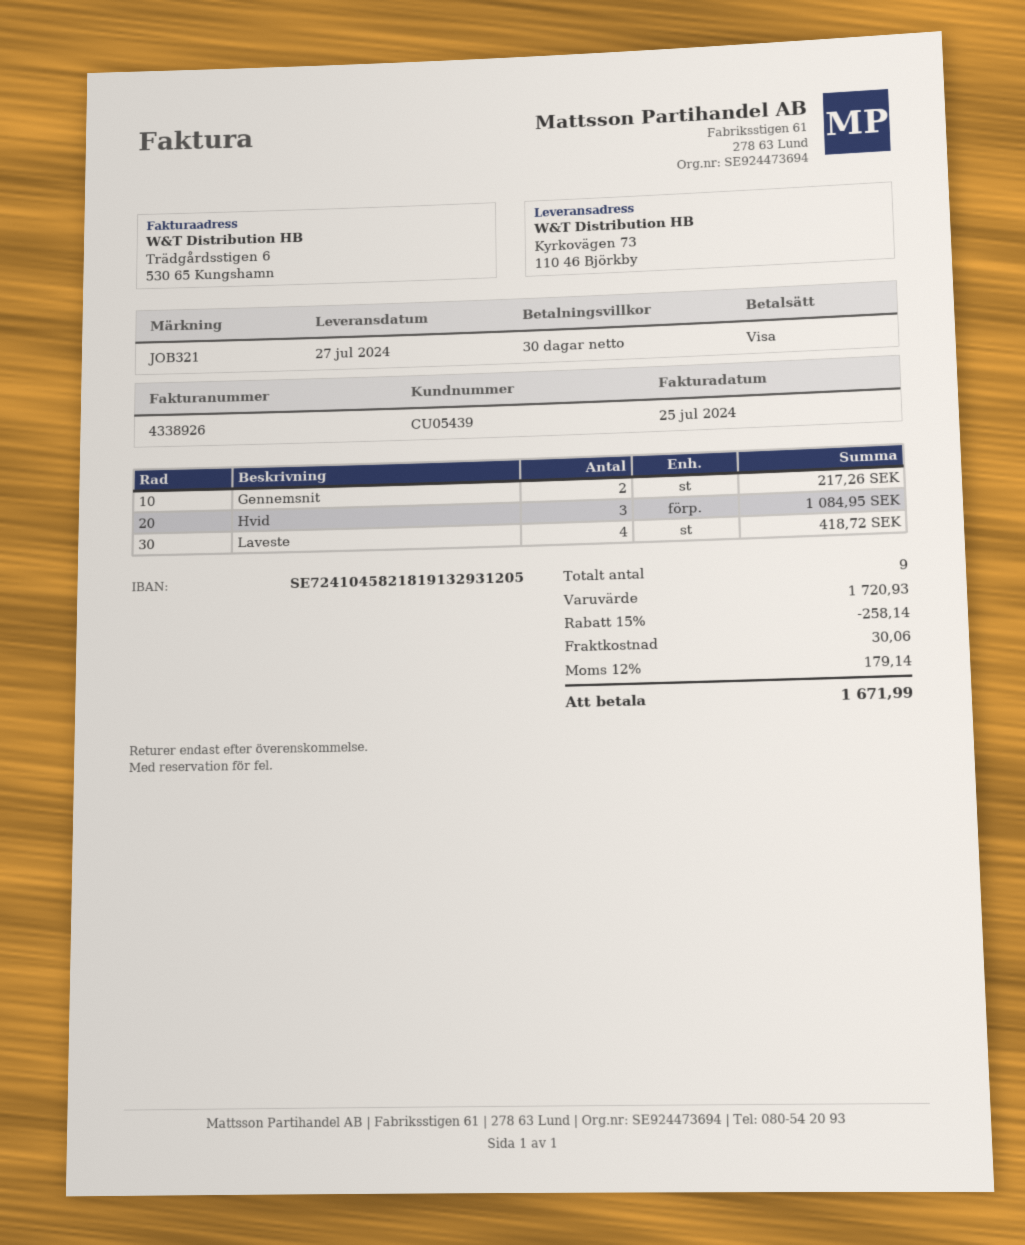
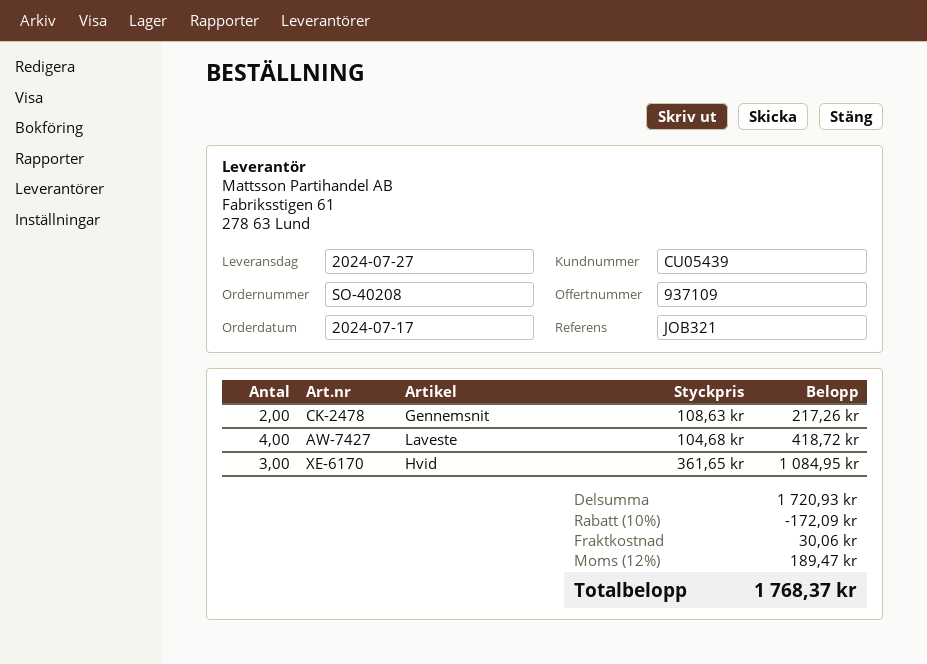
discount: 15% = 258.14 -> 10% = 172.09
tax: 12% = 179.14 -> 12% = 189.47
total: 1671.99 -> 1768.37

